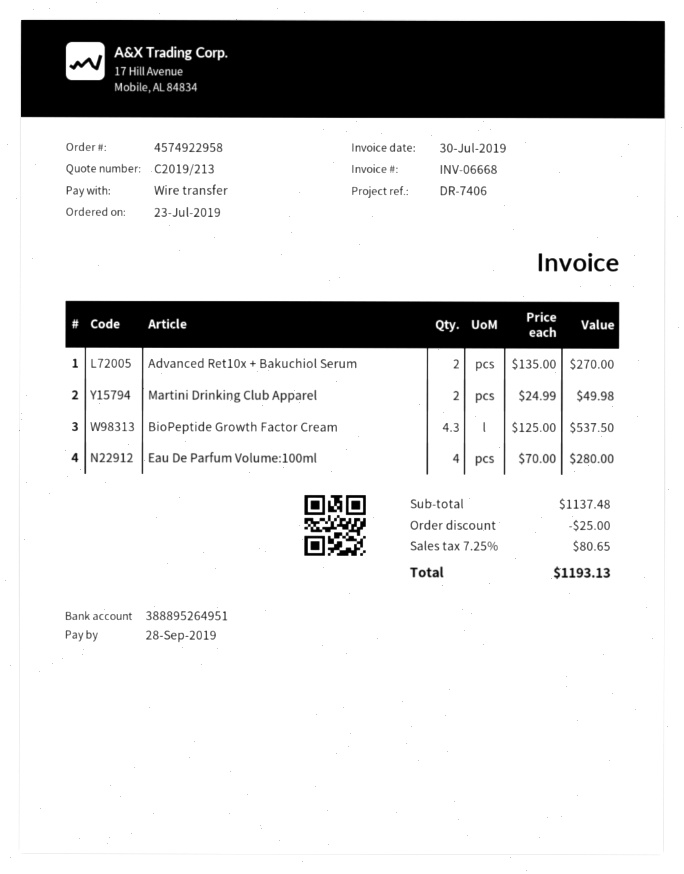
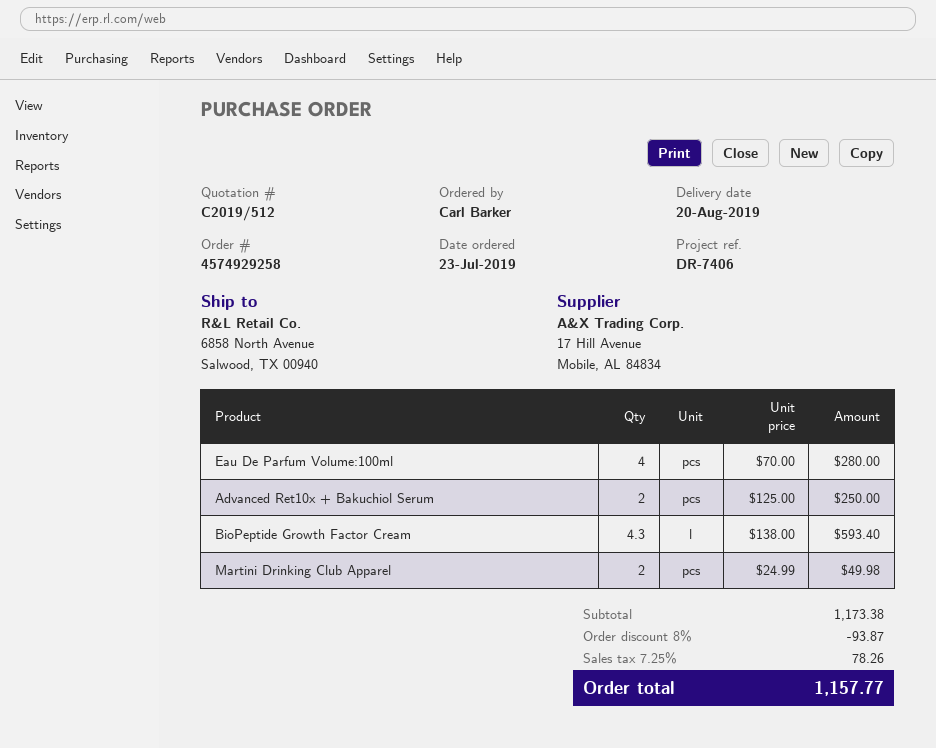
quote number: C2019/213 -> C2019/512
order number: 4574922958 -> 4574929258
Advanced Ret10x + Bakuchiol Serum: 2 x 135.00 = 270.00 -> 2 x 125.00 = 250.00
BioPeptide Growth Factor Cream: 4.3 x 125.00 = 537.50 -> 4.3 x 138.00 = 593.40
subtotal: 1137.48 -> 1173.38
discount: 25.00 -> 93.87
tax: 7.25% = 80.65 -> 7.25% = 78.26
total: 1193.13 -> 1157.77

